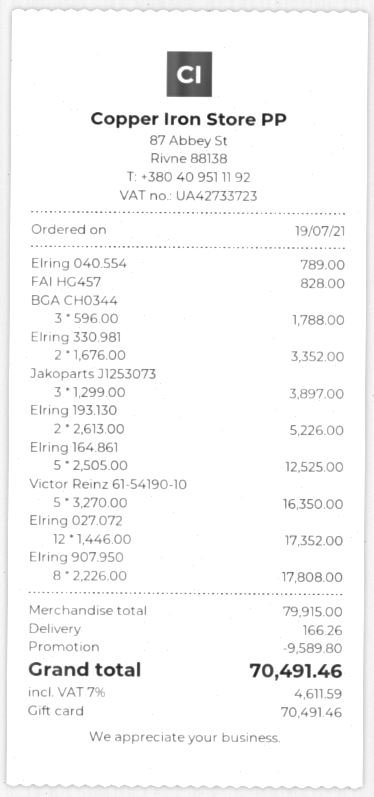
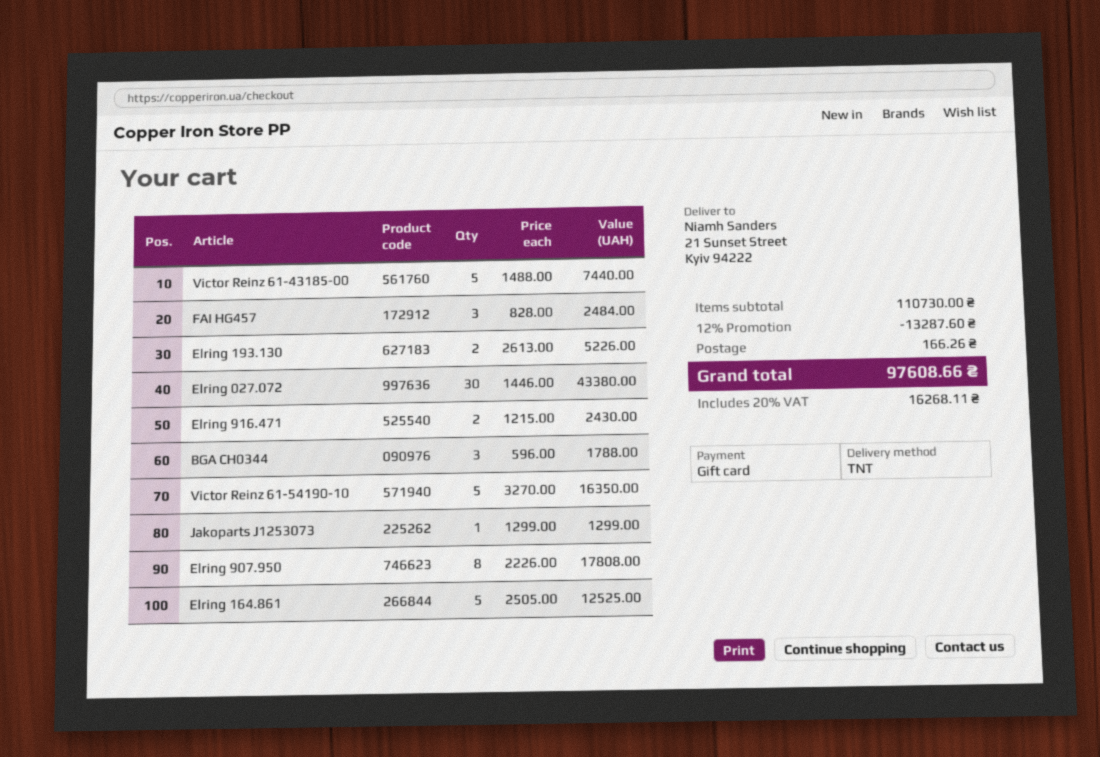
Elring 040.554: 1 x 789.00 = 789.00 -> none
FAI HG457: 1 x 828.00 = 828.00 -> 3 x 828.00 = 2484.00
Elring 330.981: 2 x 1676.00 = 3352.00 -> none
Jakoparts J1253073: 3 x 1299.00 = 3897.00 -> 1 x 1299.00 = 1299.00
Elring 027.072: 12 x 1446.00 = 17352.00 -> 30 x 1446.00 = 43380.00
Victor Reinz 61-43185-00: none -> 5 x 1488.00 = 7440.00
Elring 916.471: none -> 2 x 1215.00 = 2430.00
subtotal: 79915.00 -> 110730.00
discount: 9589.80 -> 13287.60
tax: 7% = 4611.59 -> 20% = 16268.11
total: 70491.46 -> 97608.66

